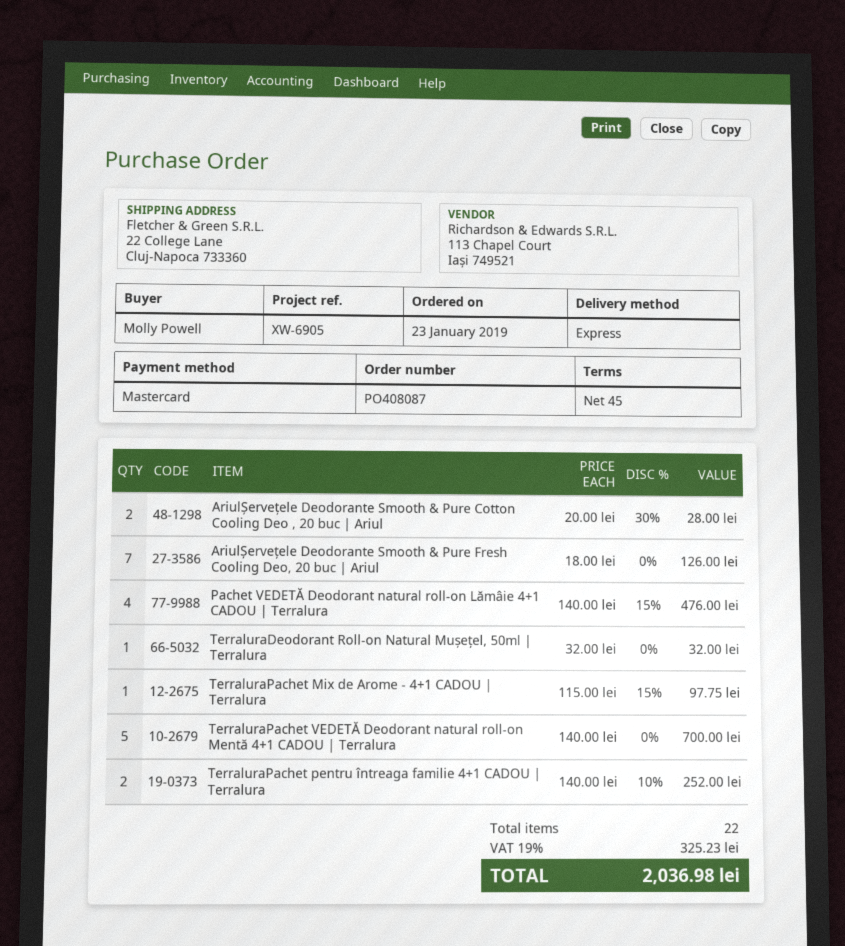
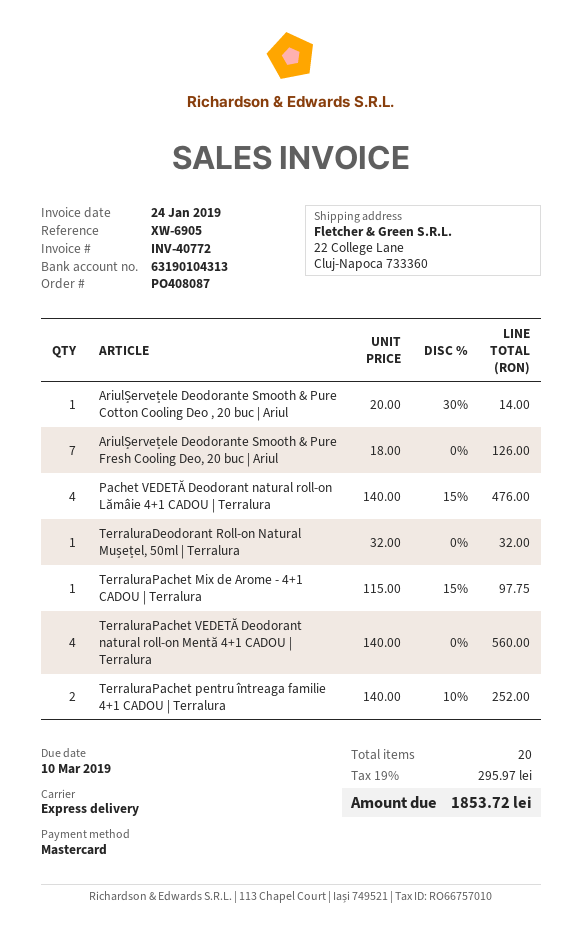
AriulȘervețele Deodorante Smooth & Pure Cotton Cooling Deo , 20 buc | Ariul: 2 x 20.00 - 30% = 28.00 -> 1 x 20.00 - 30% = 14.00
TerraluraPachet VEDETĂ Deodorant natural roll-on Mentă 4+1 CADOU | Terralura: 5 x 140.00 = 700.00 -> 4 x 140.00 = 560.00
total quantity: 22 -> 20
tax: 19% = 325.23 -> 19% = 295.97
total: 2036.98 -> 1853.72

